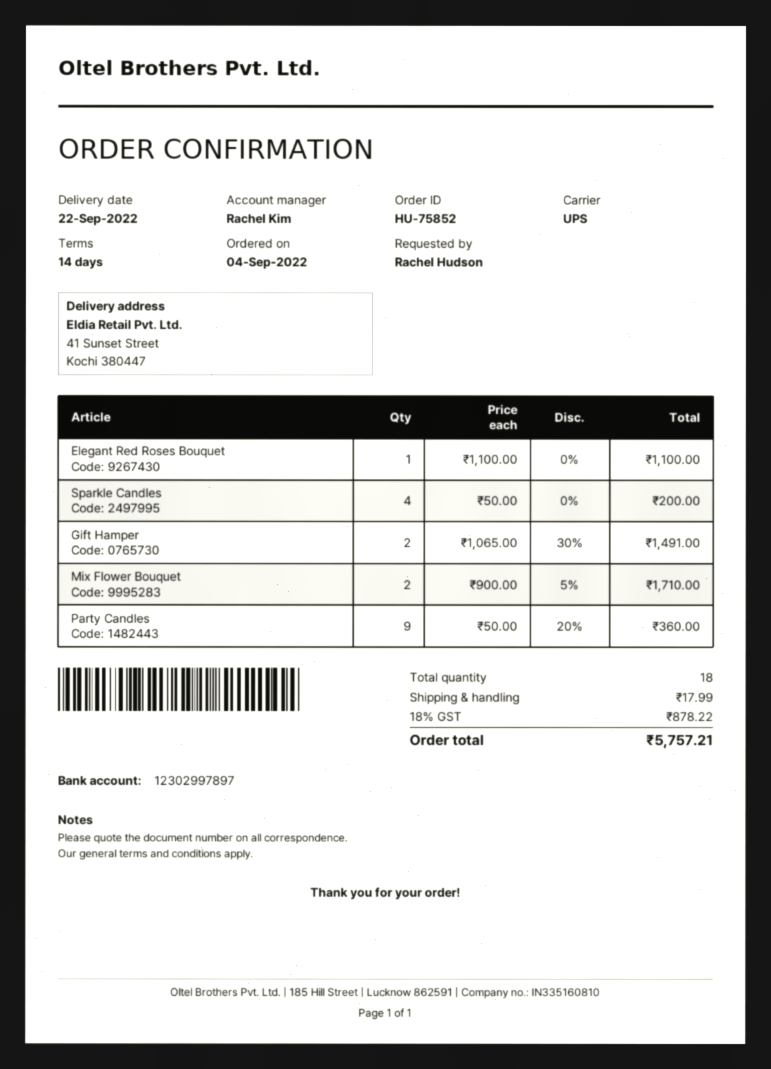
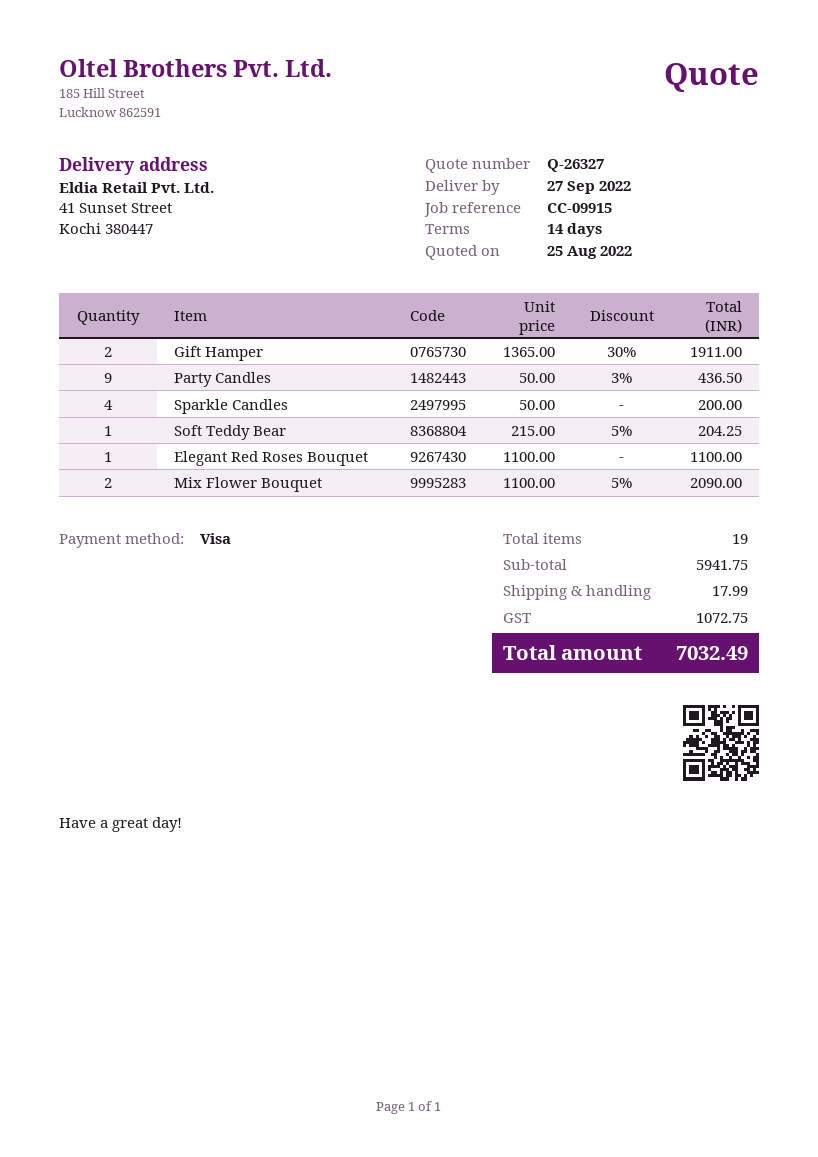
delivery date: 2022-09-22 -> 2022-09-27
Gift Hamper: 2 x 1065.00 - 30% = 1491.00 -> 2 x 1365.00 - 30% = 1911.00
Mix Flower Bouquet: 2 x 900.00 - 5% = 1710.00 -> 2 x 1100.00 - 5% = 2090.00
Party Candles: 9 x 50.00 - 20% = 360.00 -> 9 x 50.00 - 3% = 436.50
Soft Teddy Bear: none -> 1 x 215.00 - 5% = 204.25
total quantity: 18 -> 19
tax: 878.22 -> 1072.75
total: 5757.21 -> 7032.49

